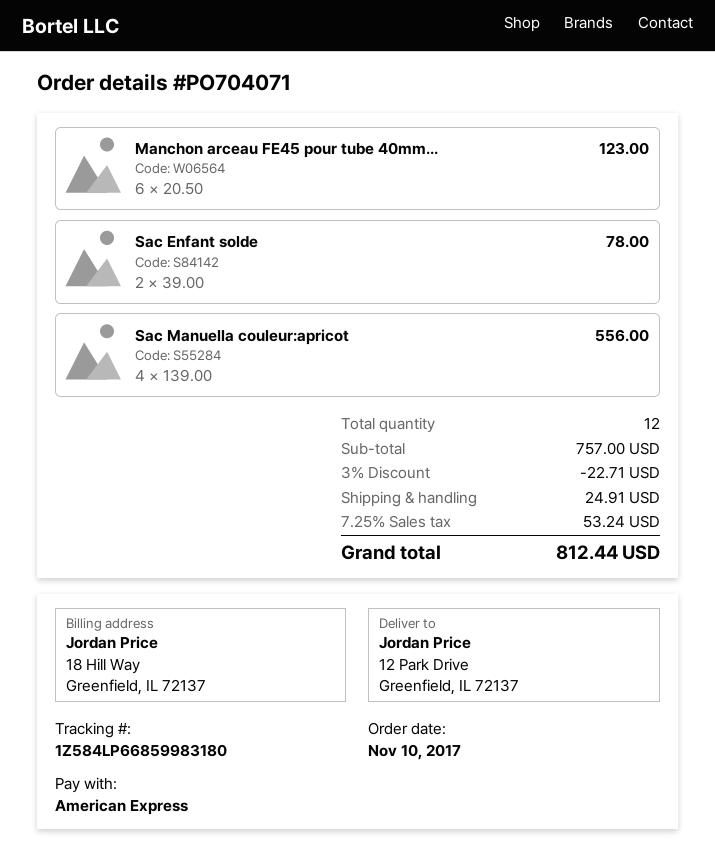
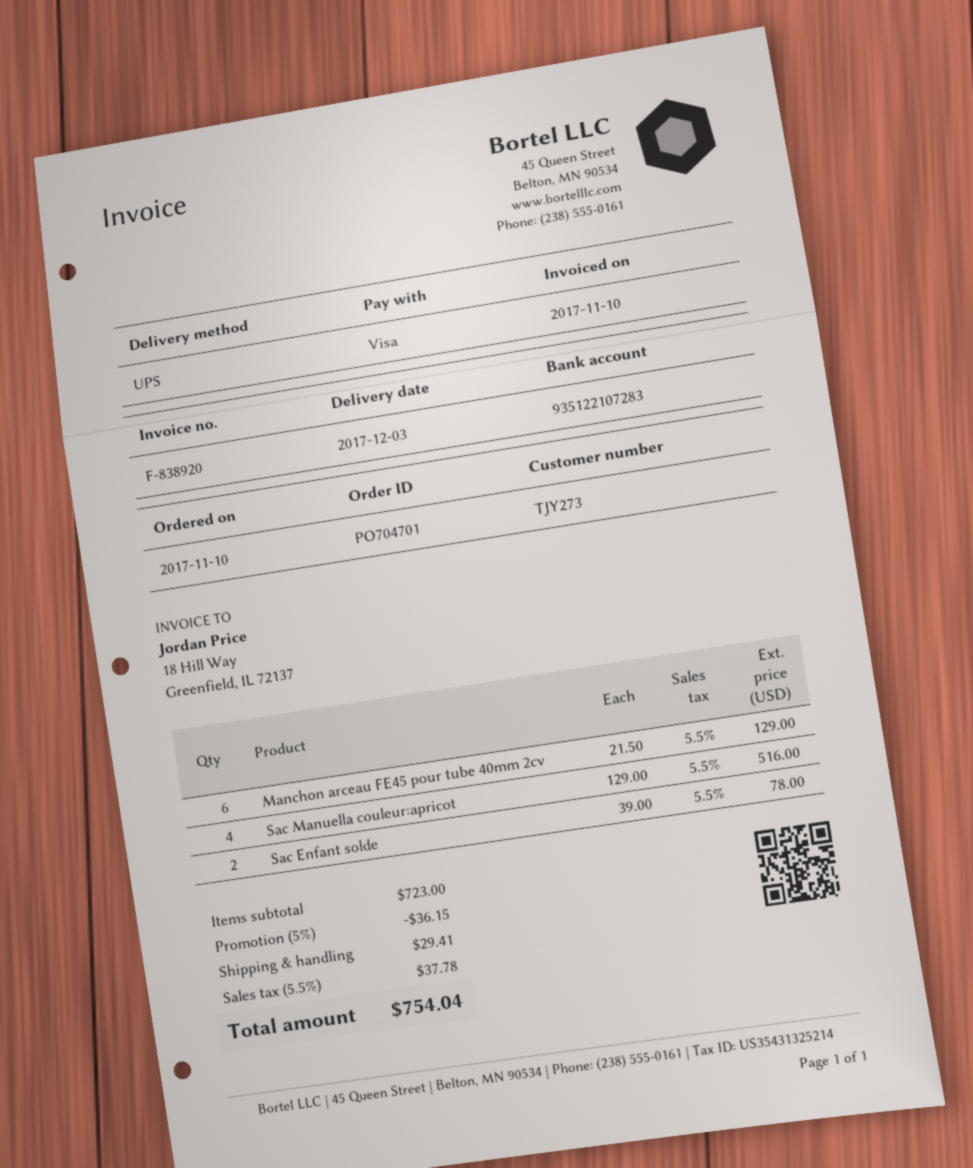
order number: PO704071 -> PO704701
payment method: American Express -> Visa
Manchon arceau FE45 pour tube 40mm...: 6 x 20.50 = 123.00 -> 6 x 21.50 = 129.00
Sac Manuella couleur:apricot: 4 x 139.00 = 556.00 -> 4 x 129.00 = 516.00
subtotal: 757.00 -> 723.00
discount: 3% = 22.71 -> 5% = 36.15
shipping: 24.91 -> 29.41
tax: 7.25% = 53.24 -> 5.5% = 37.78
total: 812.44 -> 754.04

